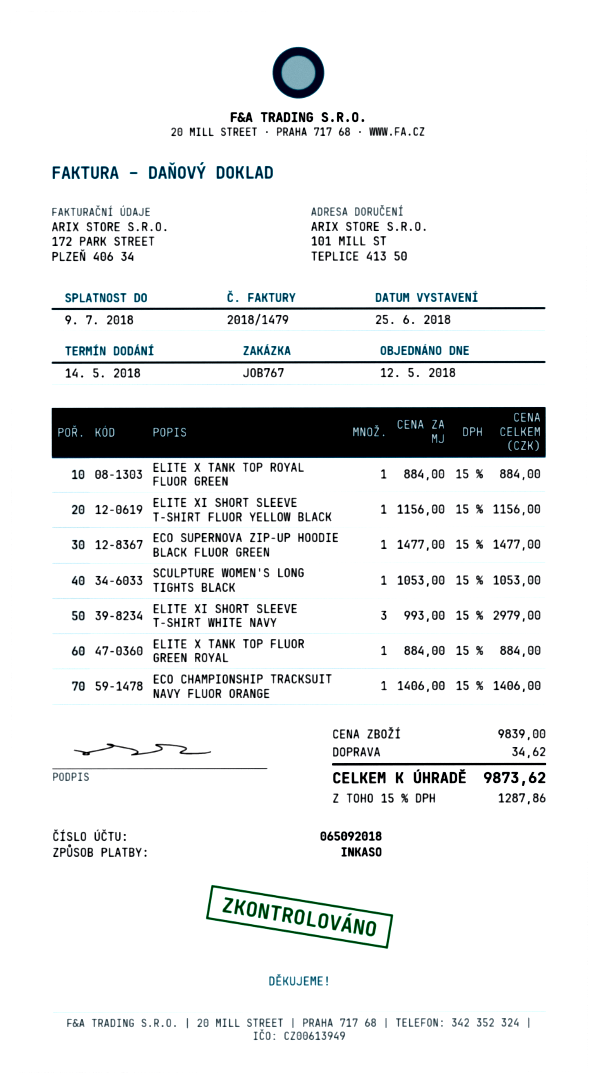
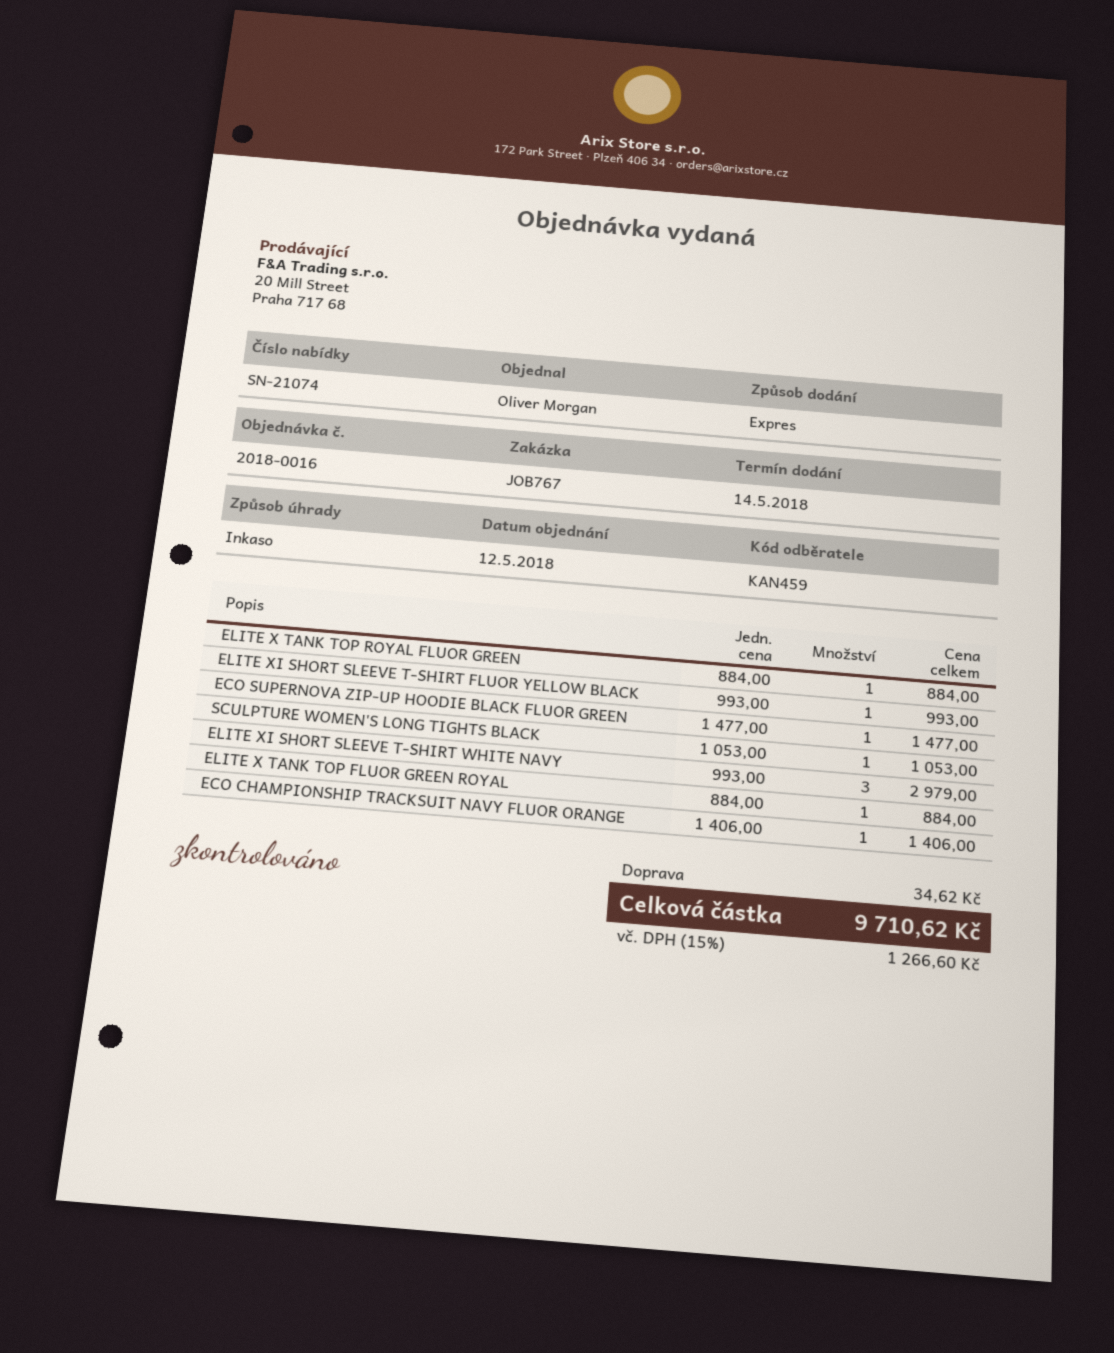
ELITE XI SHORT SLEEVE T-SHIRT FLUOR YELLOW BLACK: 1 x 1156.00 = 1156.00 -> 1 x 993.00 = 993.00
tax: 15% = 1287.86 -> 15% = 1266.60
total: 9873.62 -> 9710.62

